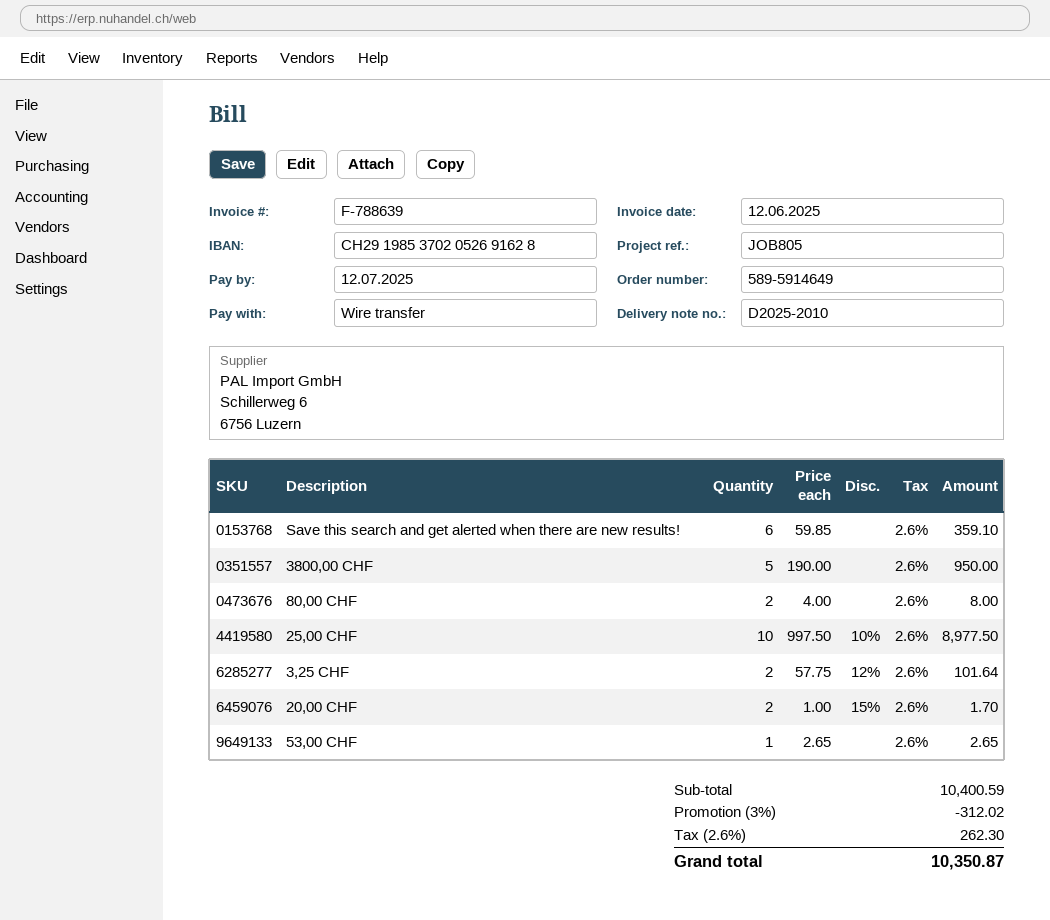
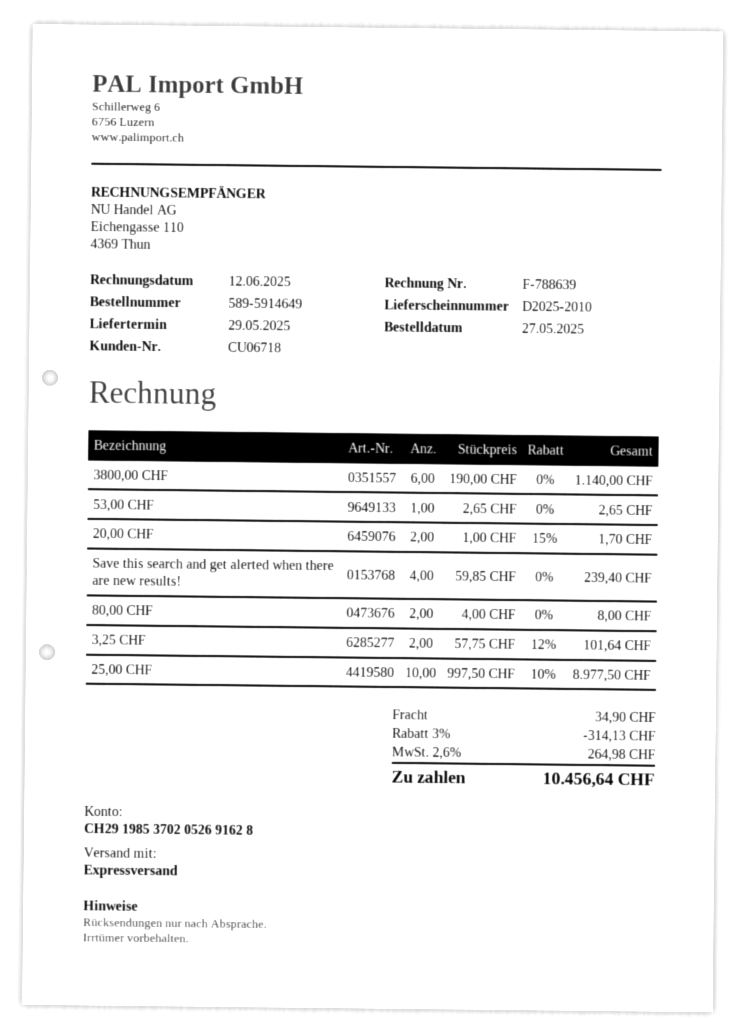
Save this search and get alerted when there are new results!: 6 x 59.85 = 359.10 -> 4 x 59.85 = 239.40
3800,00 CHF: 5 x 190.00 = 950.00 -> 6 x 190.00 = 1140.00
discount: 3% = 312.02 -> 3% = 314.13
shipping: none -> 34.90
tax: 2.6% = 262.30 -> 2.6% = 264.98
total: 10350.87 -> 10456.64

